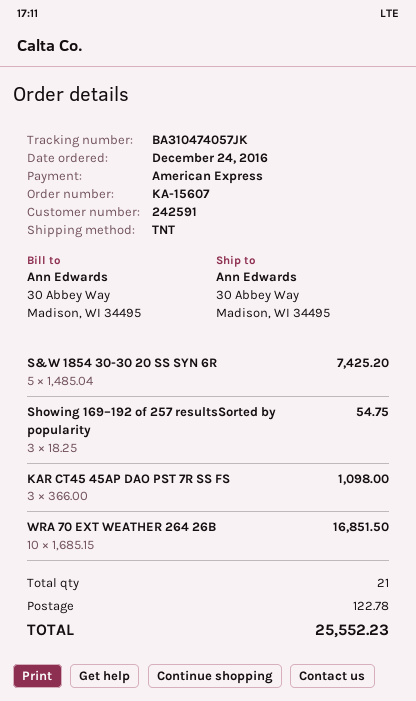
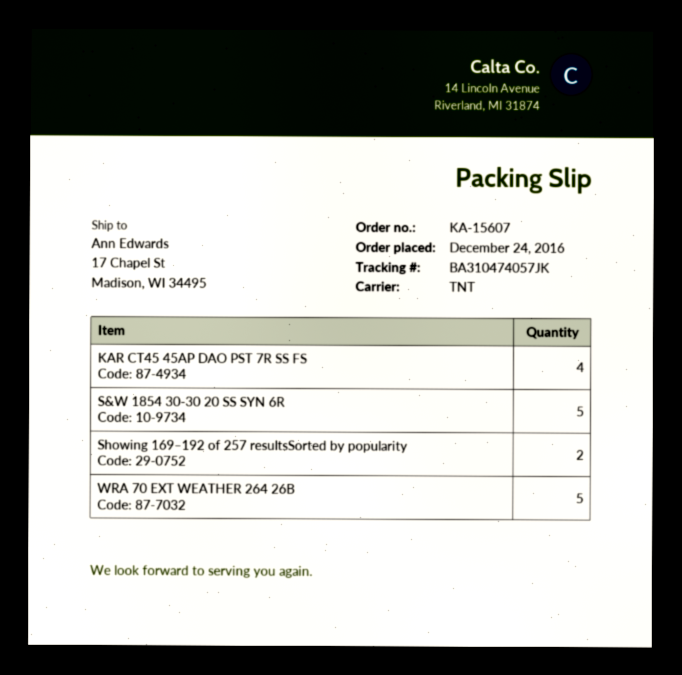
ship to: 30 Abbey Way, Madison, WI 34495 -> 17 Chapel St, Madison, WI 34495
Showing 169–192 of 257 resultsSorted by popularity: 3 -> 2
KAR CT45 45AP DAO PST 7R SS FS: 3 -> 4
WRA 70 EXT WEATHER 264 26B: 10 -> 5

